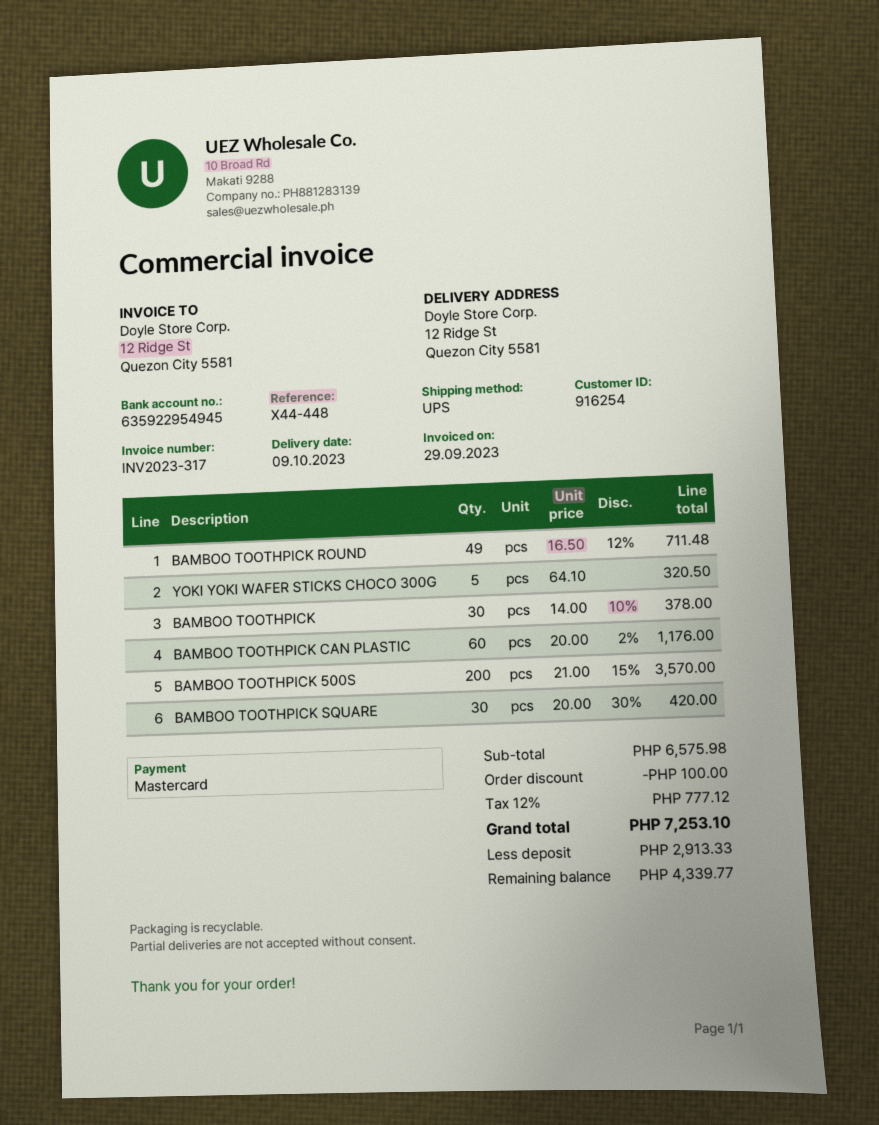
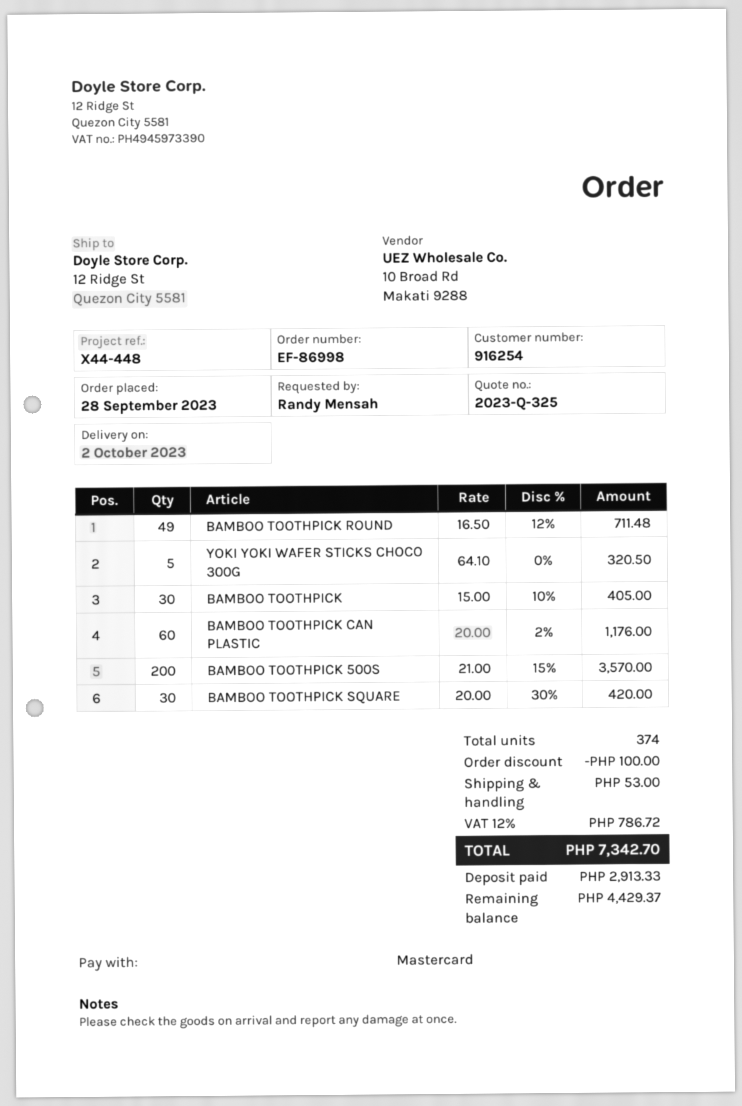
delivery date: 2023-10-09 -> 2023-10-02
BAMBOO TOOTHPICK: 30 x 14.00 - 10% = 378.00 -> 30 x 15.00 - 10% = 405.00
shipping: none -> 53.00
tax: 12% = 777.12 -> 12% = 786.72
total: 7253.10 -> 7342.70
balance: 4339.77 -> 4429.37

